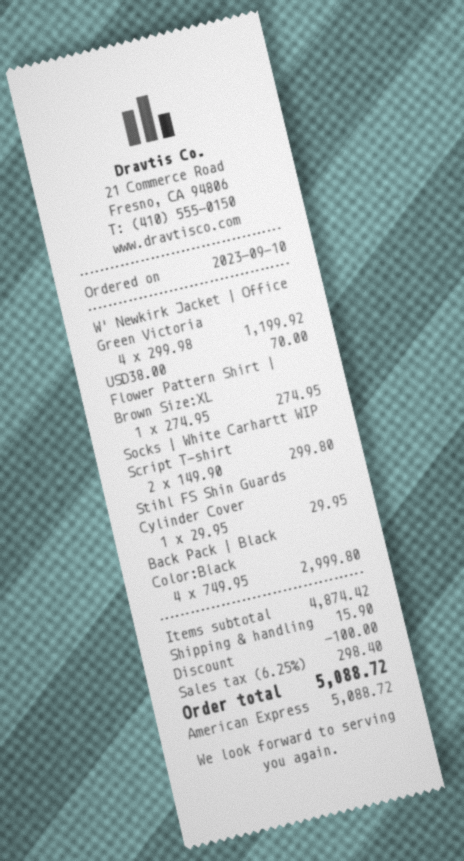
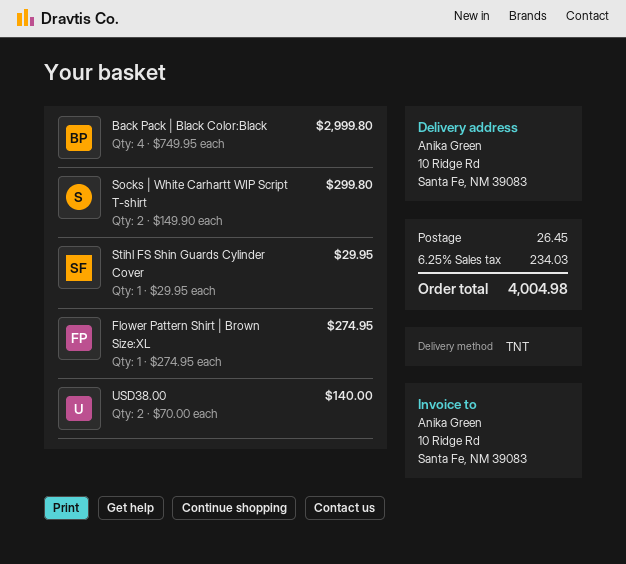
W' Newkirk Jacket | Office Green Victoria: 4 x 299.98 = 1199.92 -> none
USD38.00: 1 x 70.00 = 70.00 -> 2 x 70.00 = 140.00
discount: 100.00 -> none
shipping: 15.90 -> 26.45
tax: 6.25% = 298.40 -> 6.25% = 234.03
total: 5088.72 -> 4004.98

